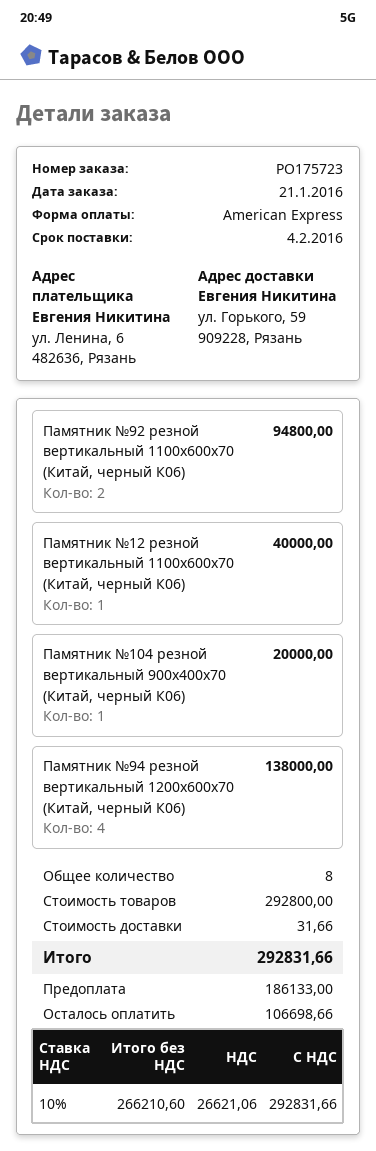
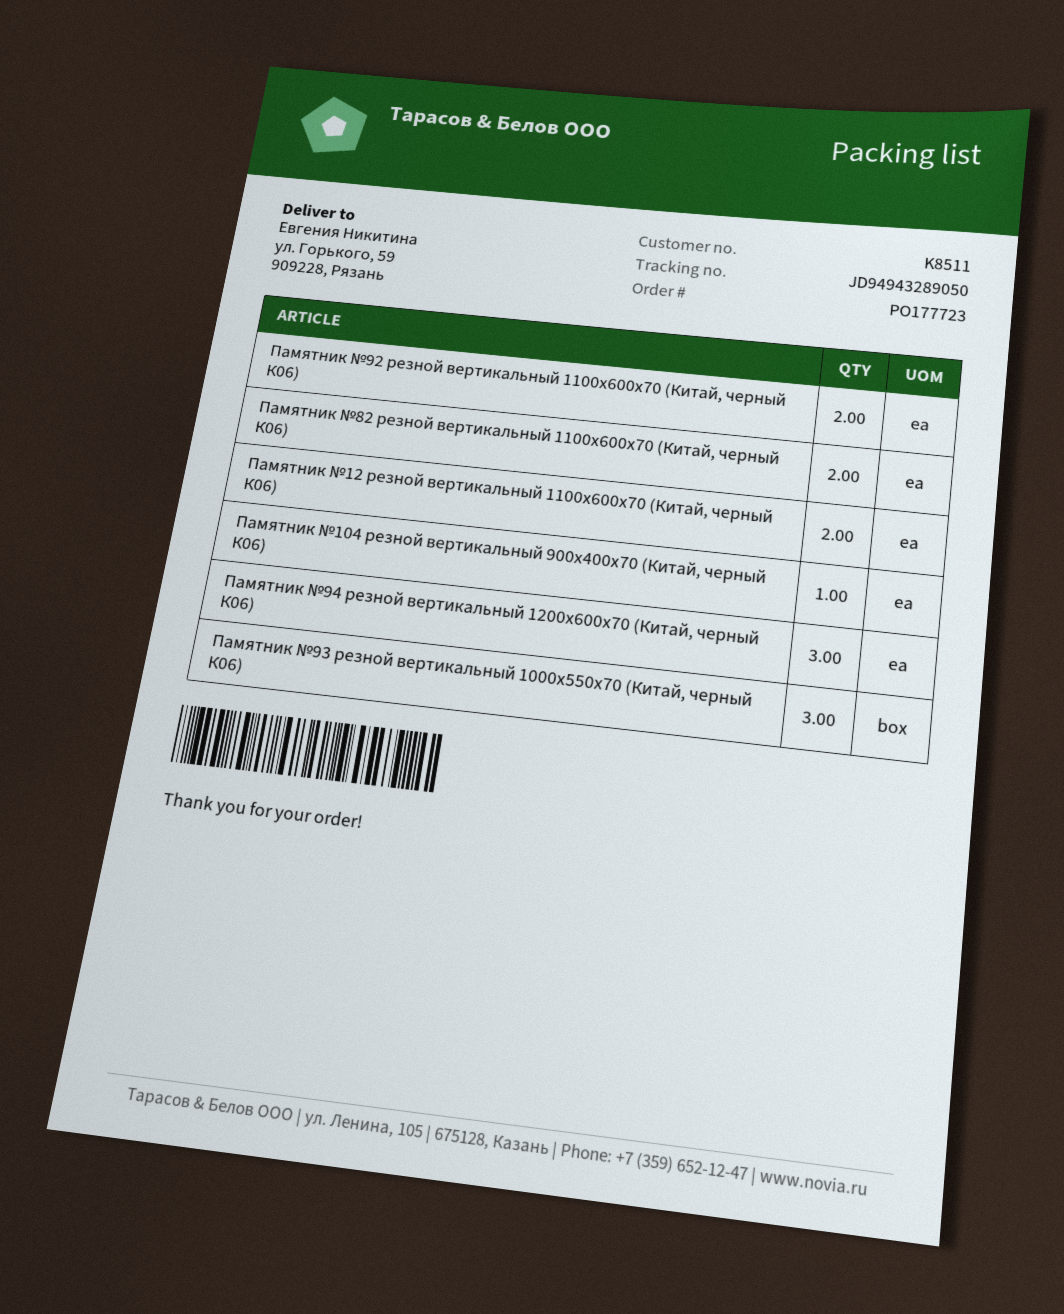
order number: PO175723 -> PO177723
Памятник №12 резной вертикальный 1100х600х70 (Китай, черный К06): 1 -> 2
Памятник №94 резной вертикальный 1200х600х70 (Китай, черный К06): 4 -> 3
Памятник №82 резной вертикальный 1100х600х70 (Китай, черный К06): none -> 2
Памятник №93 резной вертикальный 1000х550х70 (Китай, черный К06): none -> 3

